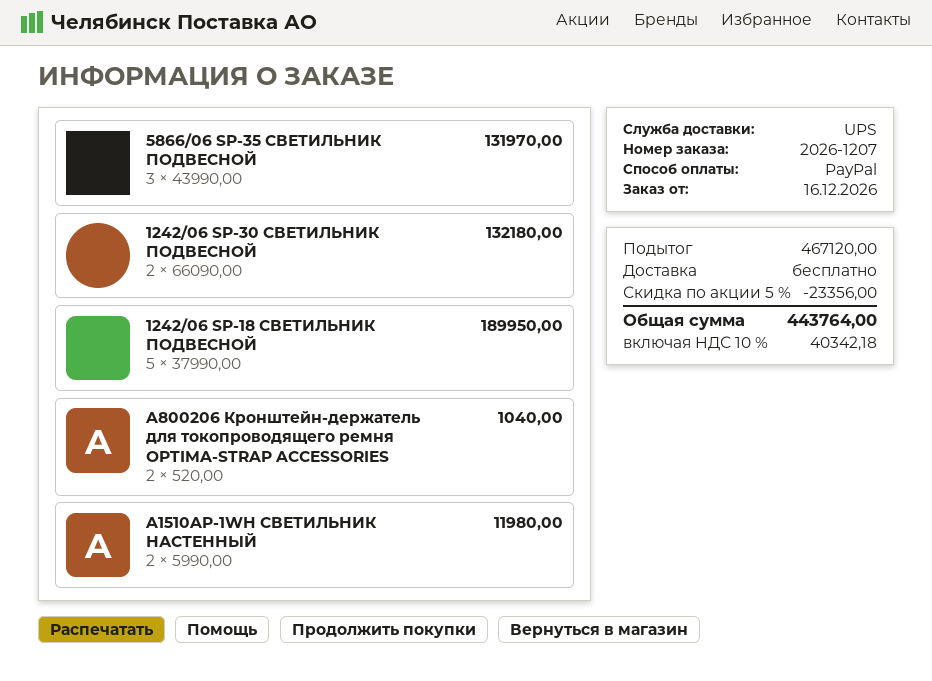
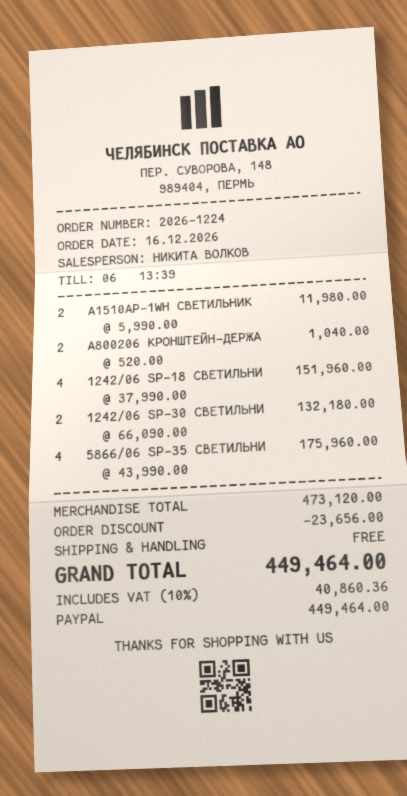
order number: 2026-1207 -> 2026-1224
5866/06 SP-35 СВЕТИЛЬНИК ПОДВЕСНОЙ: 3 x 43990.00 = 131970.00 -> 4 x 43990.00 = 175960.00
1242/06 SP-18 СВЕТИЛЬНИК ПОДВЕСНОЙ: 5 x 37990.00 = 189950.00 -> 4 x 37990.00 = 151960.00
subtotal: 467120.00 -> 473120.00
discount: 23356.00 -> 23656.00
tax: 10% = 40342.18 -> 10% = 40860.36
total: 443764.00 -> 449464.00

